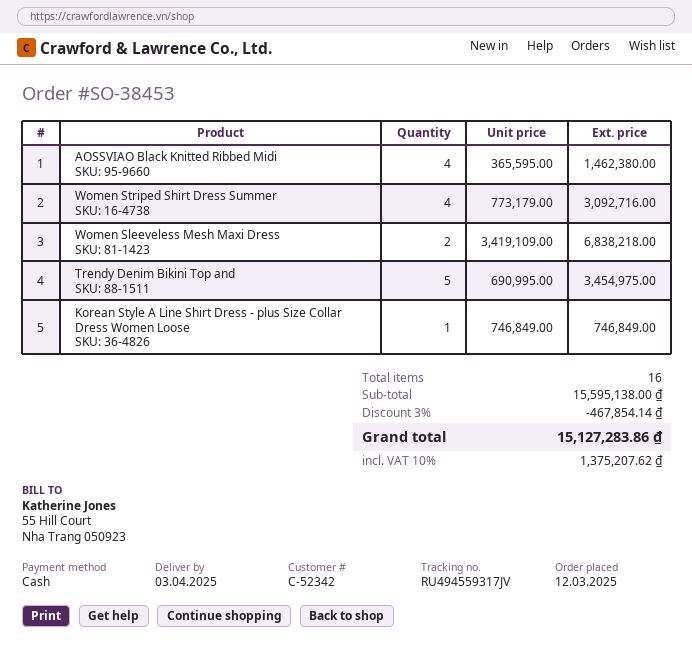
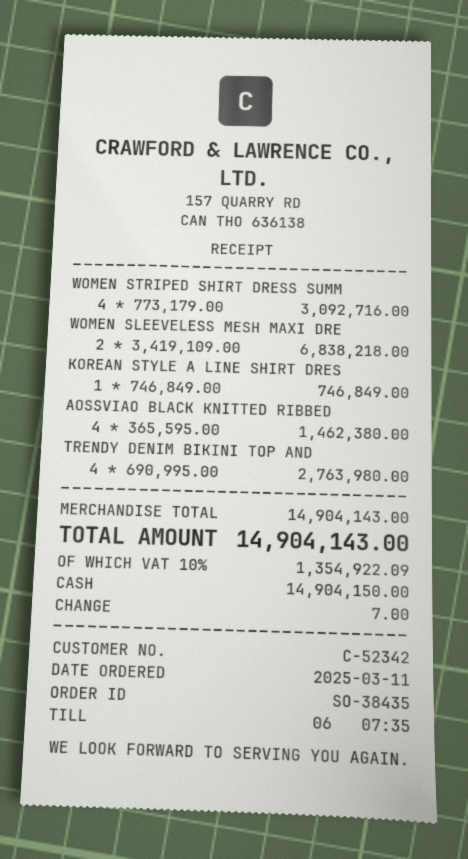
order number: SO-38453 -> SO-38435
order date: 2025-03-12 -> 2025-03-11
Trendy Denim Bikini Top and: 5 x 690995.00 = 3454975.00 -> 4 x 690995.00 = 2763980.00
subtotal: 15595138.00 -> 14904143.00
discount: 3% = 467854.14 -> none
tax: 10% = 1375207.62 -> 10% = 1354922.09
total: 15127283.86 -> 14904143.00

